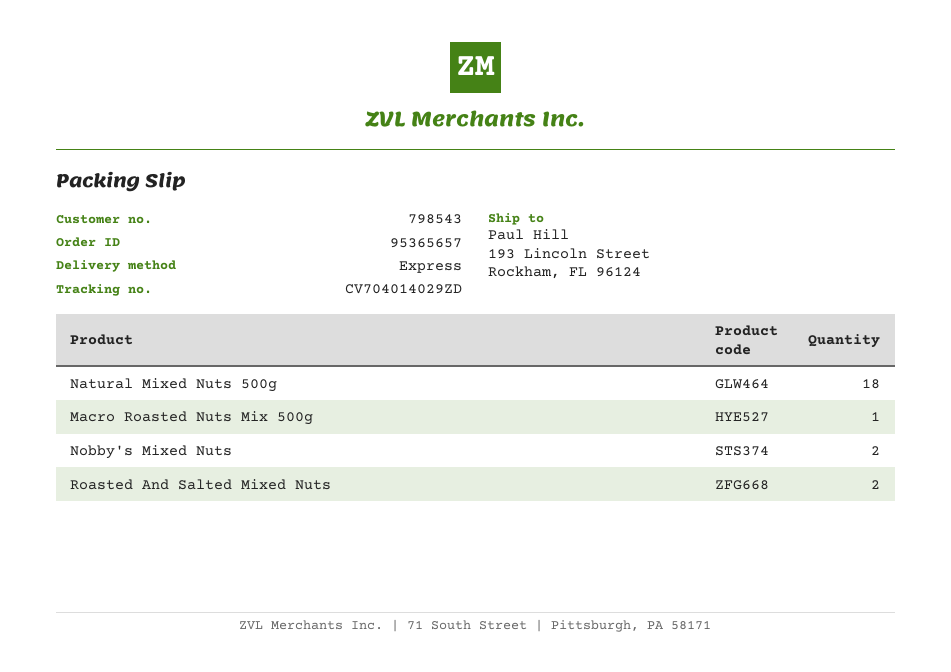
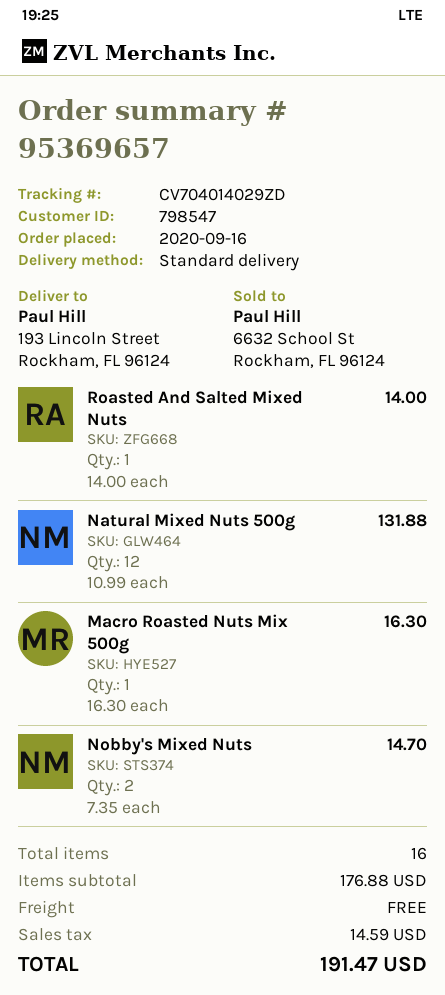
order number: 95365657 -> 95369657
customer number: 798543 -> 798547
shipping method: express -> standard
Natural Mixed Nuts 500g: 18 -> 12
Roasted And Salted Mixed Nuts: 2 -> 1

